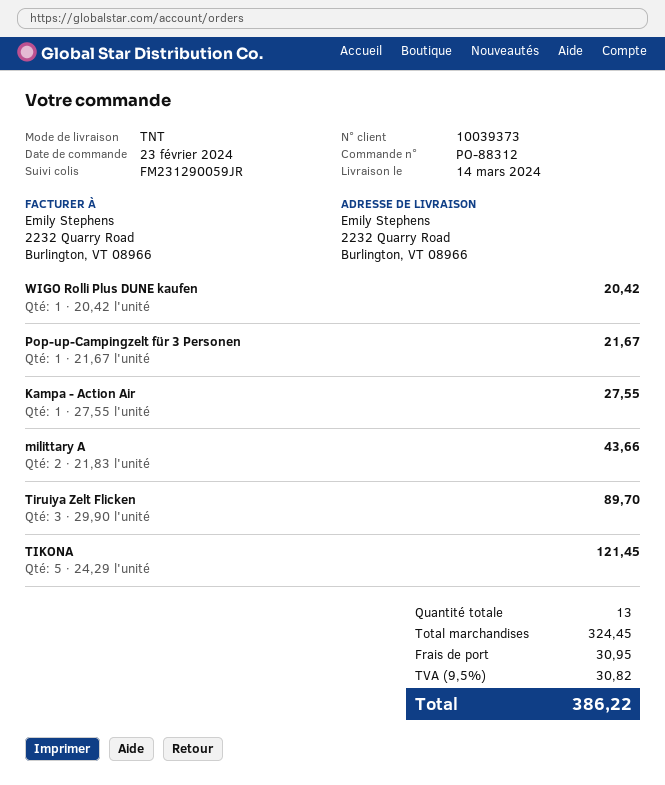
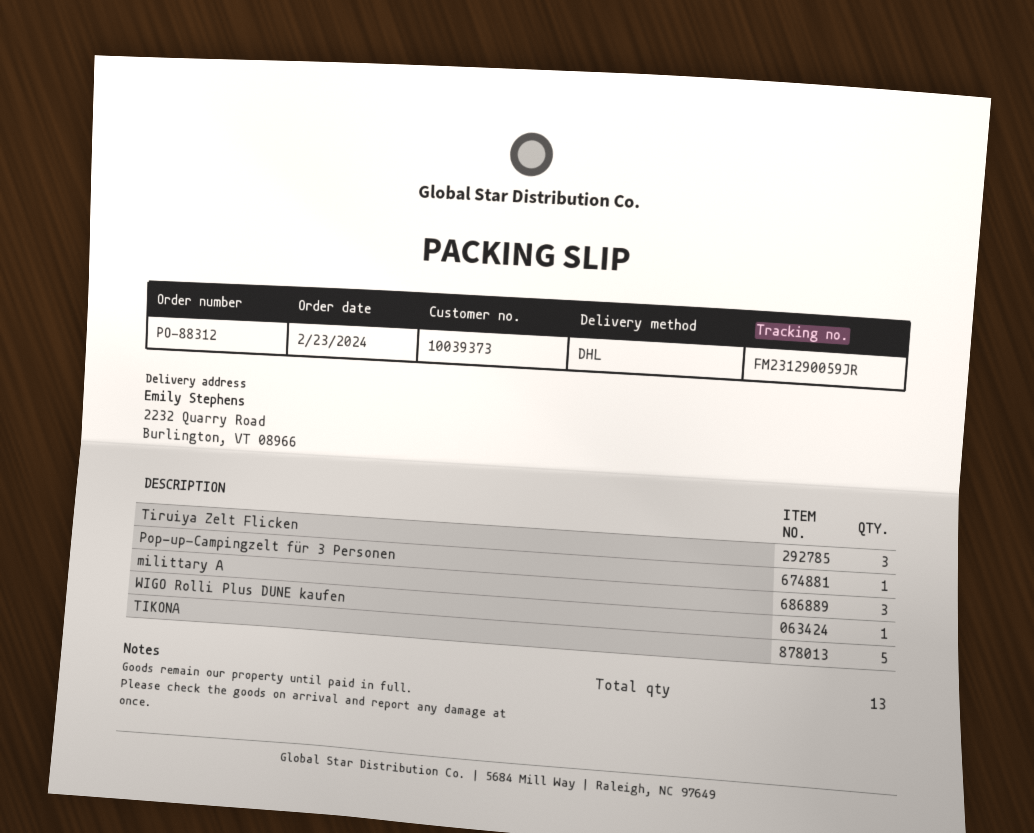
shipping method: TNT -> DHL
Kampa - Action Air: 1 -> none
milittary A: 2 -> 3

